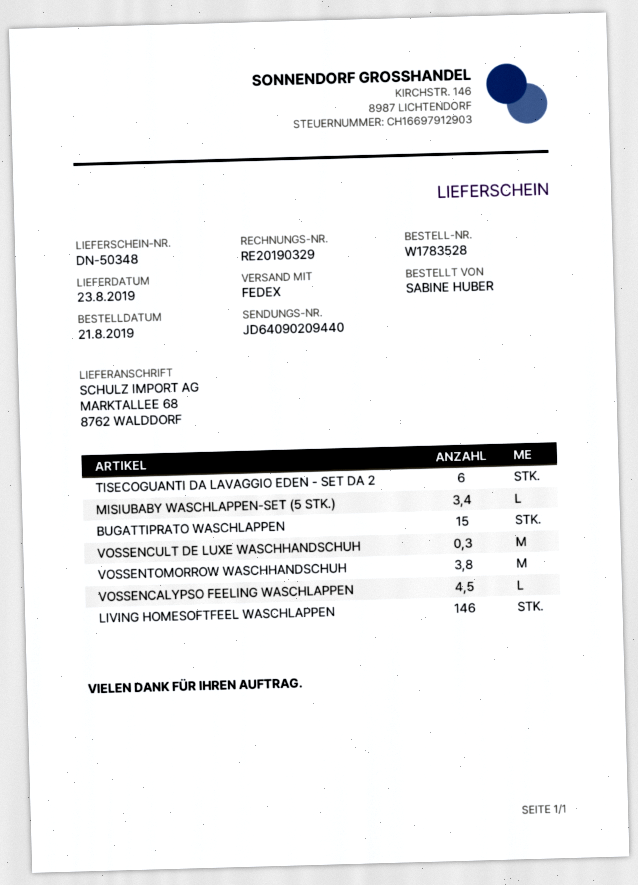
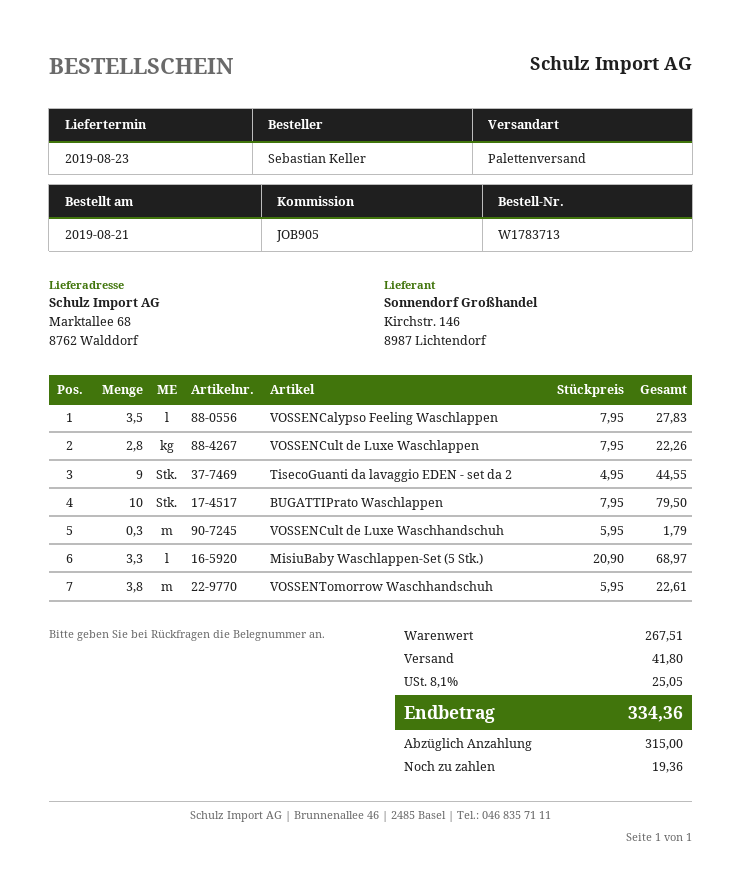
order number: W1783528 -> W1783713
ordered by: SABINE HUBER -> Sebastian Keller
shipping method: FedEx -> pallet freight
TISECOGUANTI DA LAVAGGIO EDEN - SET DA 2: 6 -> 9
MISIUBABY WASCHLAPPEN-SET (5 STK.): 3.4 -> 3.3
BUGATTIPRATO WASCHLAPPEN: 15 -> 10
VOSSENCALYPSO FEELING WASCHLAPPEN: 4.5 -> 3.5
LIVING HOMESOFTFEEL WASCHLAPPEN: 146 -> none
VOSSENCult de Luxe Waschlappen: none -> 2.8

